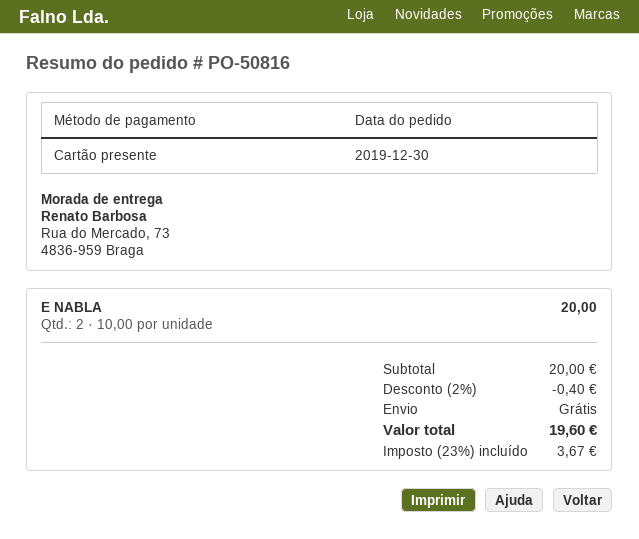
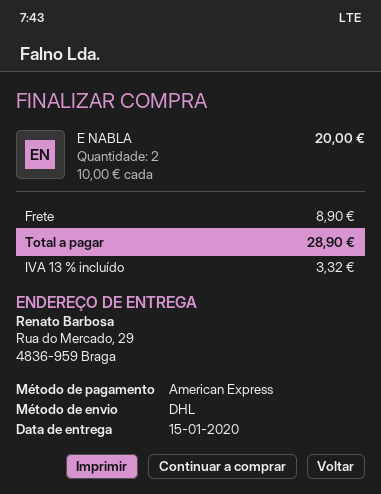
payment method: gift card -> American Express
ship to: Rua do Mercado, 73, 4836-959 Braga -> Rua do Mercado, 29, 4836-959 Braga
discount: 2% = 0.40 -> none
shipping: 0.00 -> 8.90
tax: 23% = 3.67 -> 13% = 3.32
total: 19.60 -> 28.90

